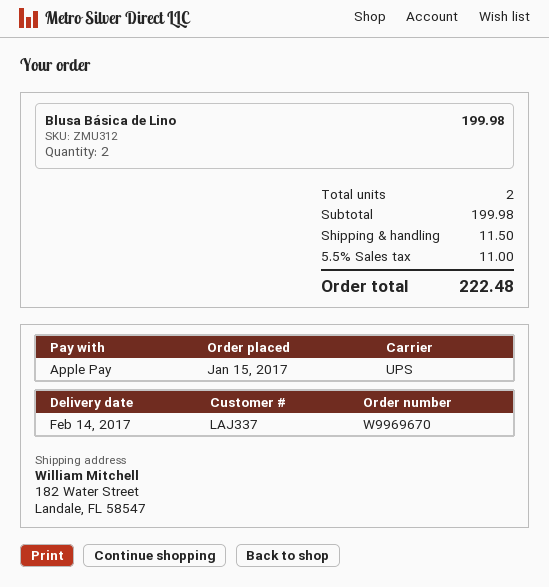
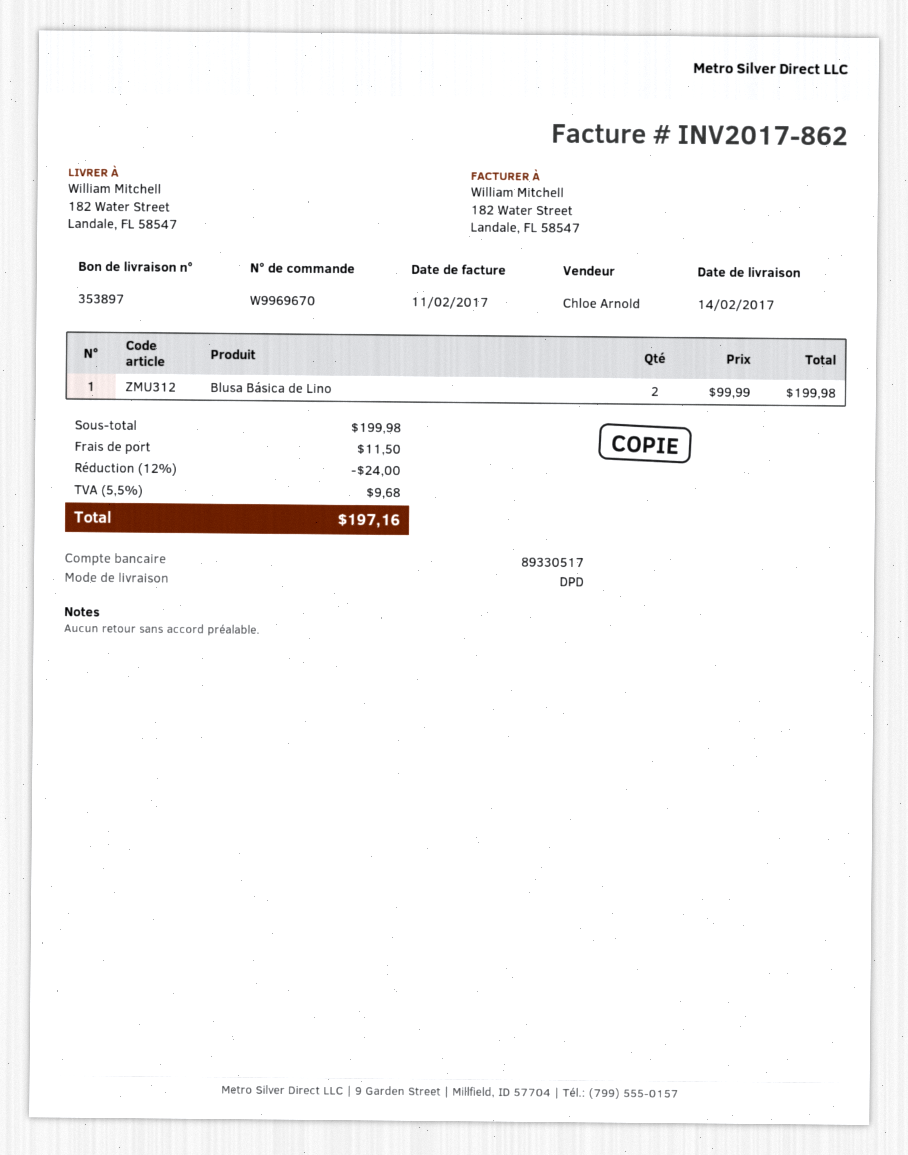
shipping method: UPS -> DPD
discount: none -> 12% = 24.00
tax: 5.5% = 11.00 -> 5.5% = 9.68
total: 222.48 -> 197.16

